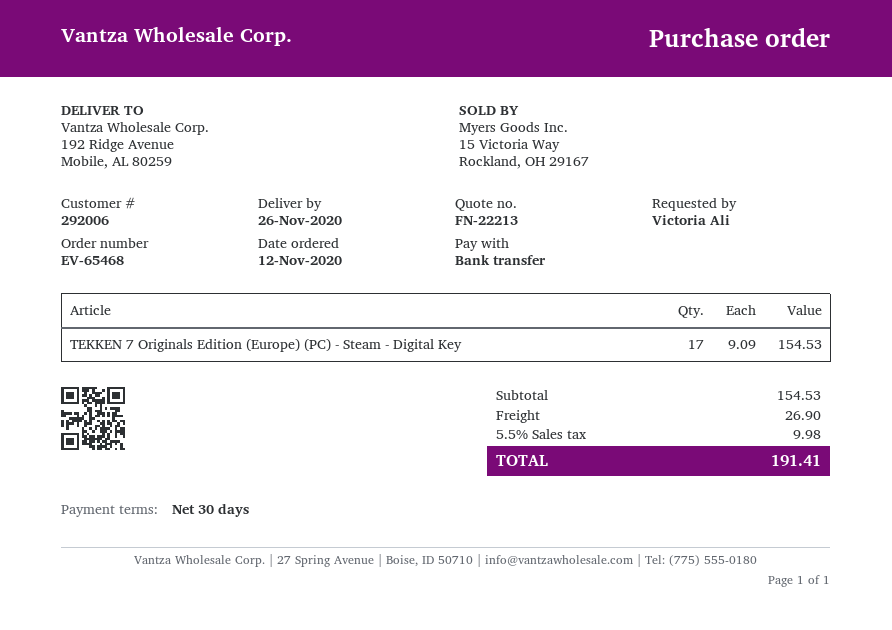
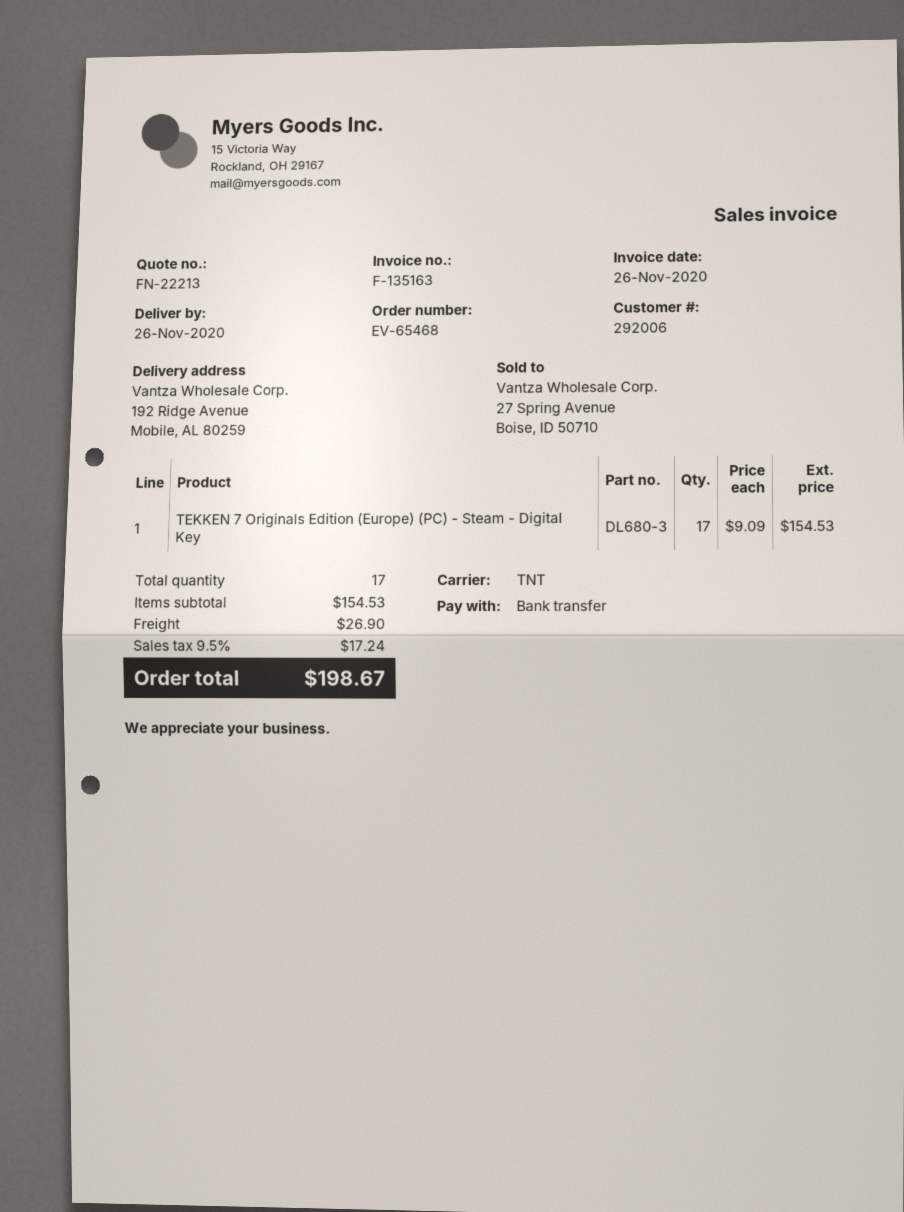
tax: 5.5% = 9.98 -> 9.5% = 17.24
total: 191.41 -> 198.67

